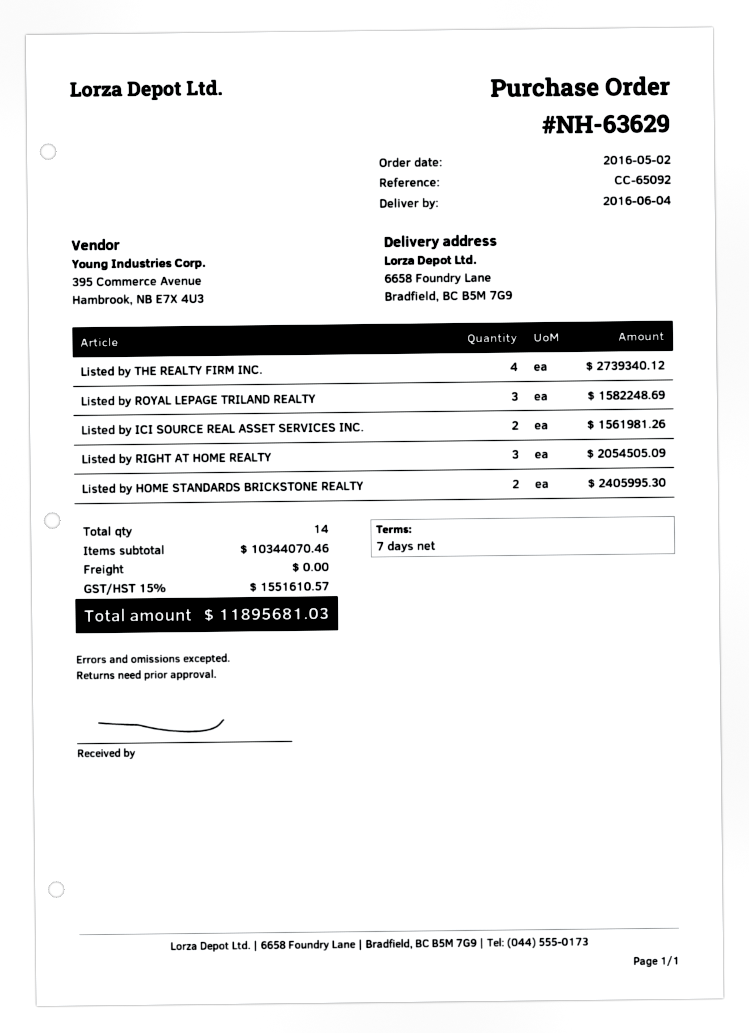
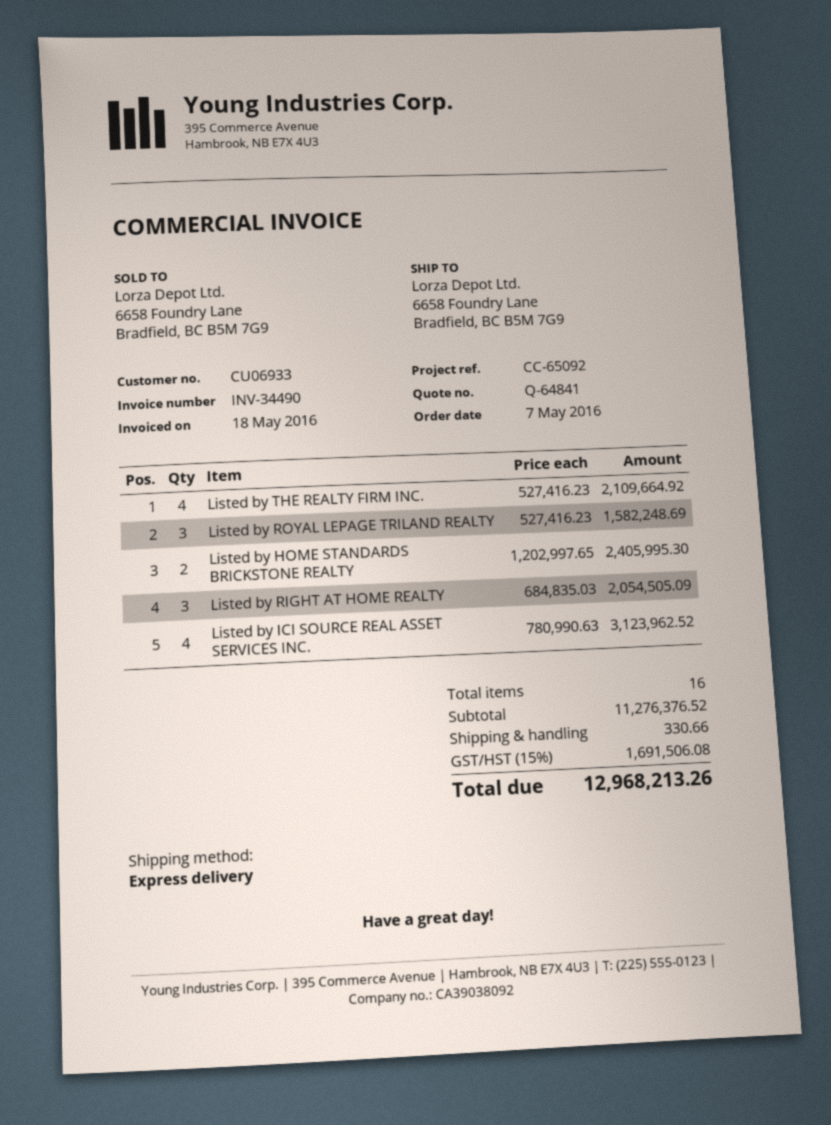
order date: 2016-05-02 -> 2016-05-07
Listed by THE REALTY FIRM INC.: 4 for 2739340.12 -> 4 for 2109664.92
Listed by ICI SOURCE REAL ASSET SERVICES INC.: 2 for 1561981.26 -> 4 for 3123962.52
total quantity: 14 -> 16
subtotal: 10344070.46 -> 11276376.52
shipping: 0.00 -> 330.66
tax: 15% = 1551610.57 -> 15% = 1691506.08
total: 11895681.03 -> 12968213.26

